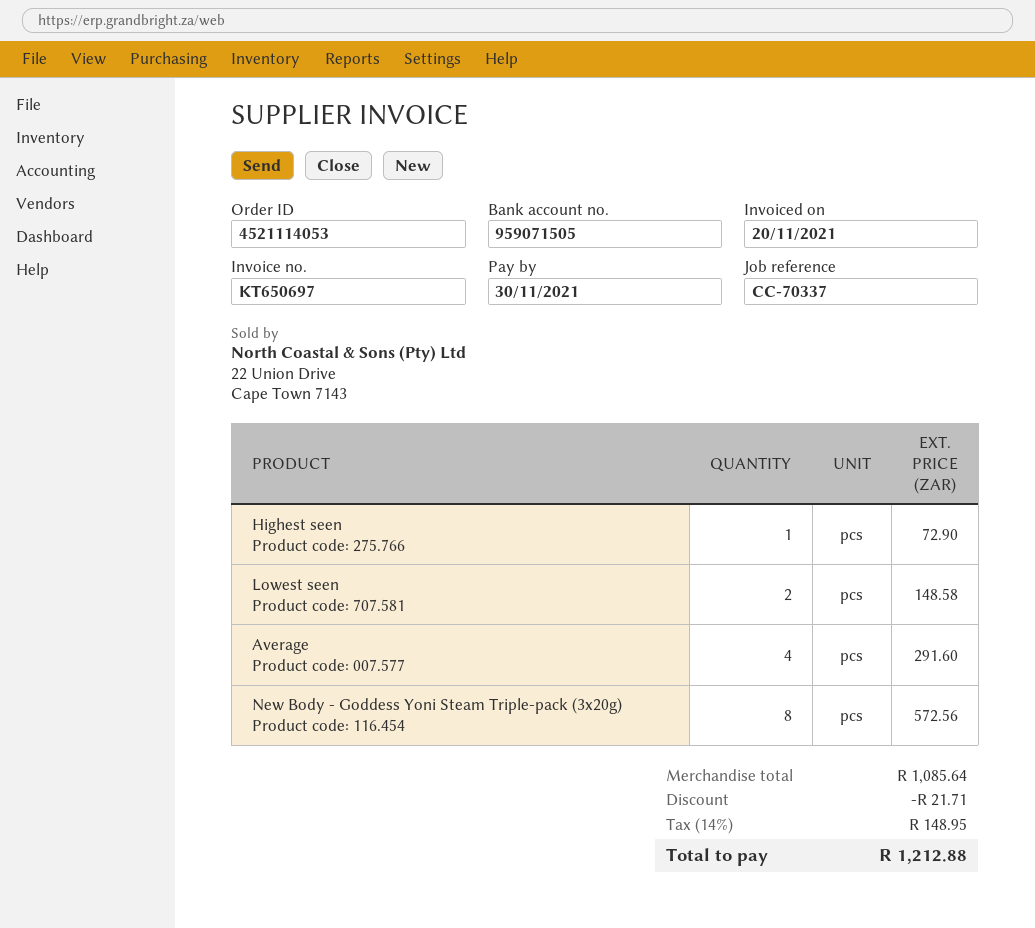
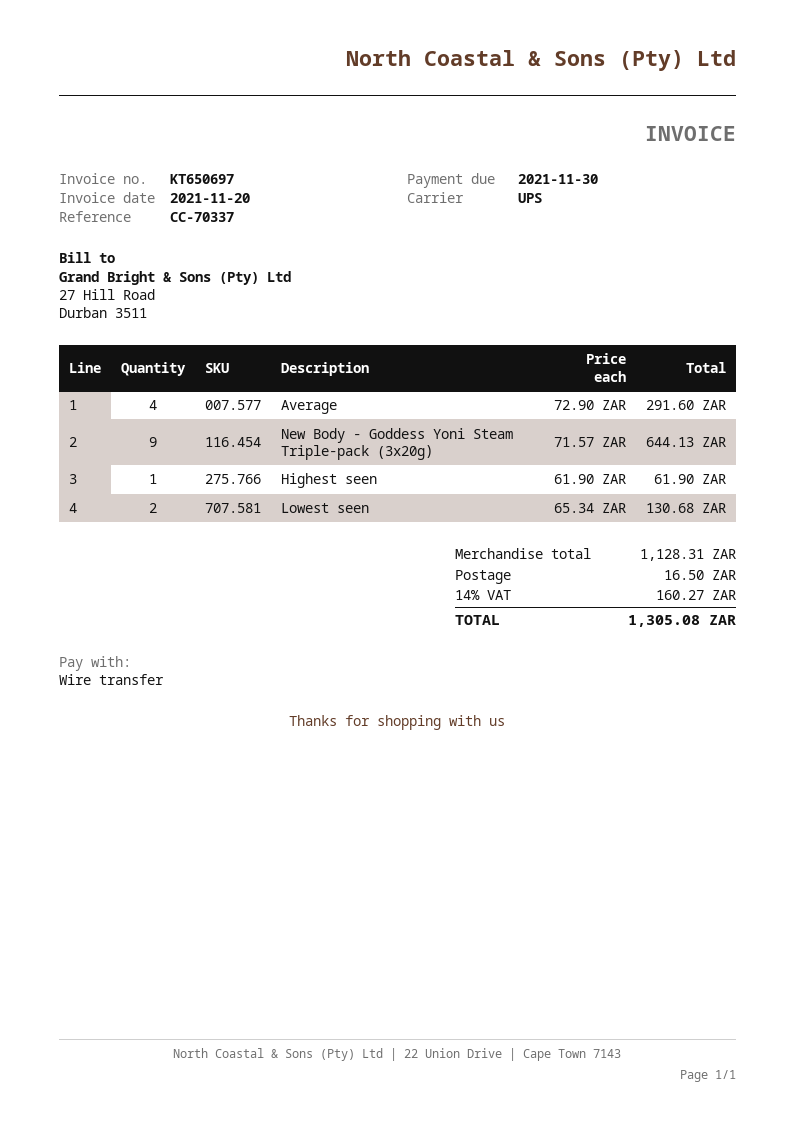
Highest seen: 1 for 72.90 -> 1 for 61.90
Lowest seen: 2 for 148.58 -> 2 for 130.68
New Body - Goddess Yoni Steam Triple-pack (3x20g): 8 for 572.56 -> 9 for 644.13
subtotal: 1085.64 -> 1128.31
discount: 21.71 -> none
shipping: none -> 16.50
tax: 14% = 148.95 -> 14% = 160.27
total: 1212.88 -> 1305.08

